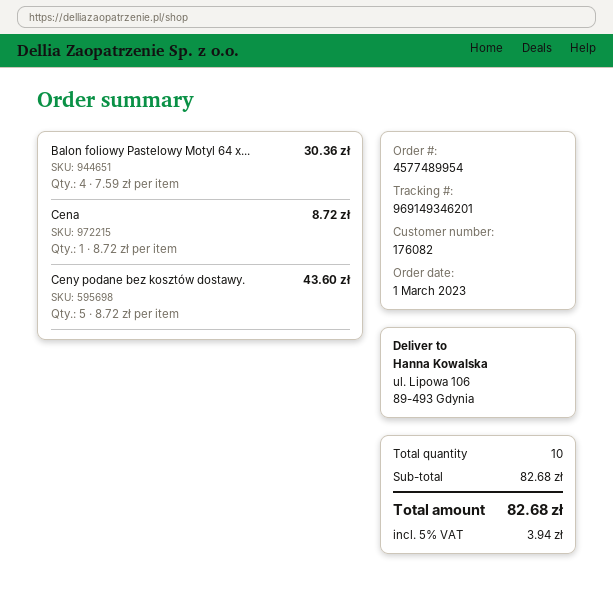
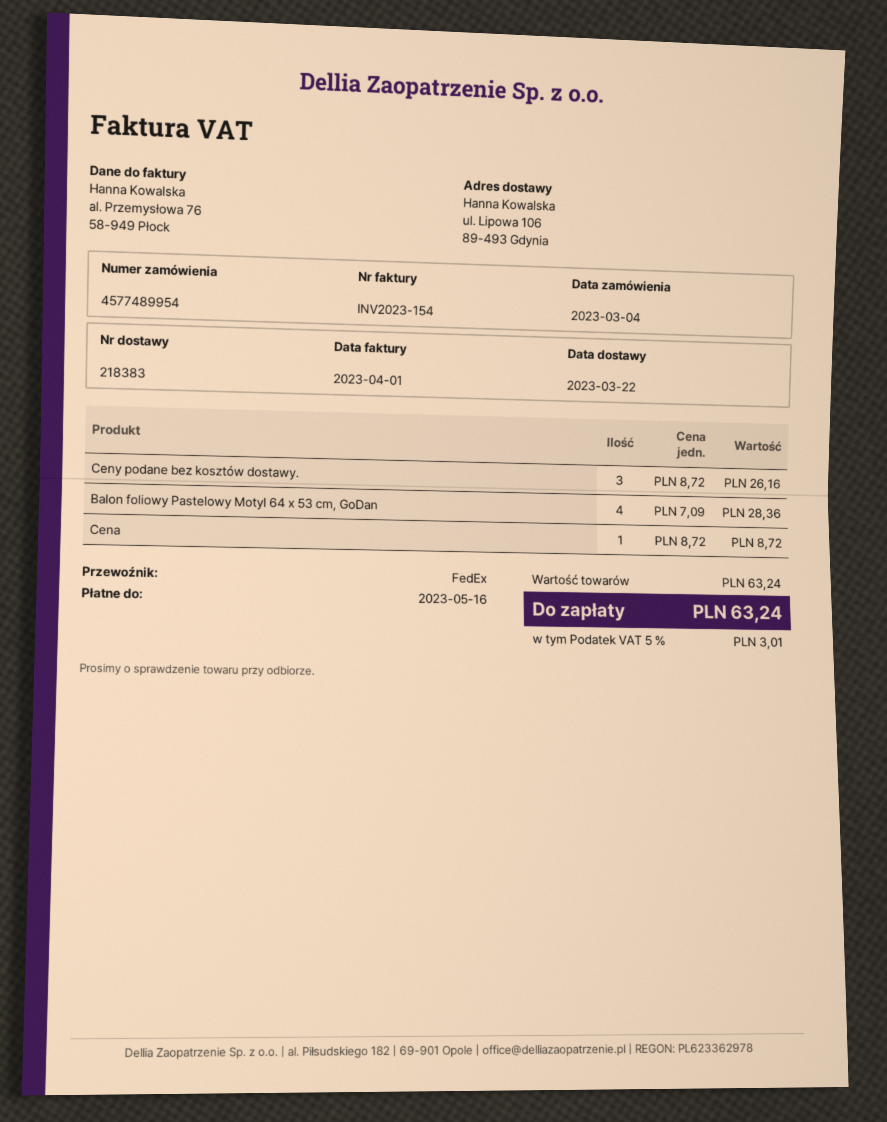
order date: 2023-03-01 -> 2023-03-04
Balon foliowy Pastelowy Motyl 64 x...: 4 x 7.59 = 30.36 -> 4 x 7.09 = 28.36
Ceny podane bez kosztów dostawy.: 5 x 8.72 = 43.60 -> 3 x 8.72 = 26.16
subtotal: 82.68 -> 63.24
tax: 5% = 3.94 -> 5% = 3.01
total: 82.68 -> 63.24

